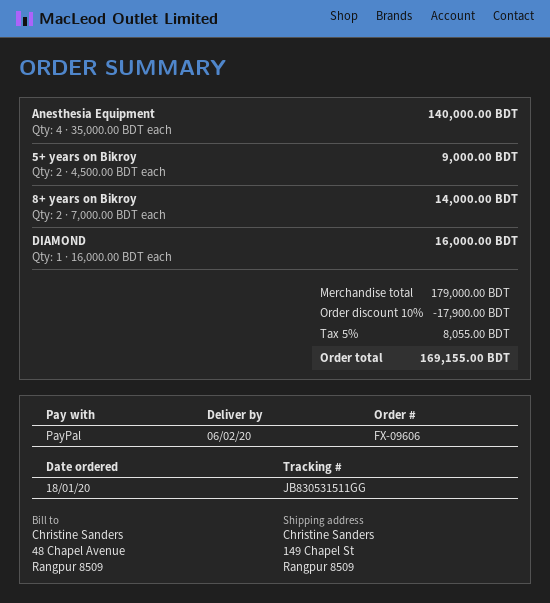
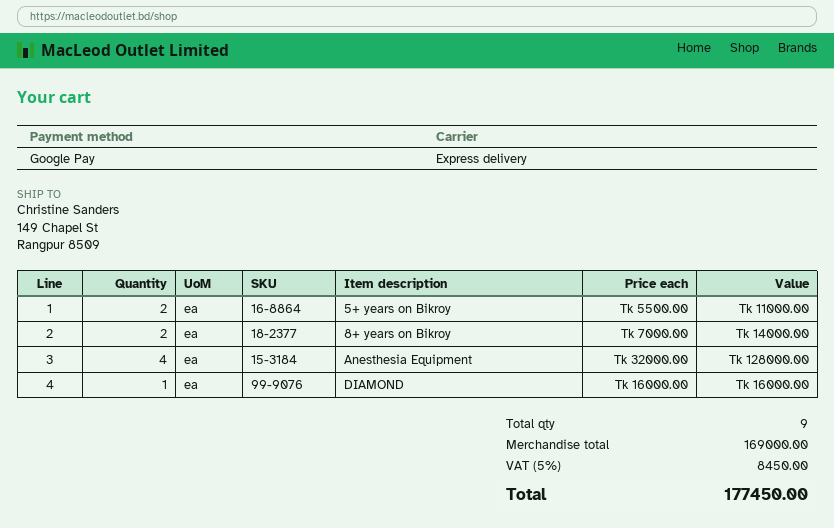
payment method: PayPal -> Google Pay
Anesthesia Equipment: 4 x 35000.00 = 140000.00 -> 4 x 32000.00 = 128000.00
5+ years on Bikroy: 2 x 4500.00 = 9000.00 -> 2 x 5500.00 = 11000.00
subtotal: 179000.00 -> 169000.00
discount: 10% = 17900.00 -> none
tax: 5% = 8055.00 -> 5% = 8450.00
total: 169155.00 -> 177450.00

